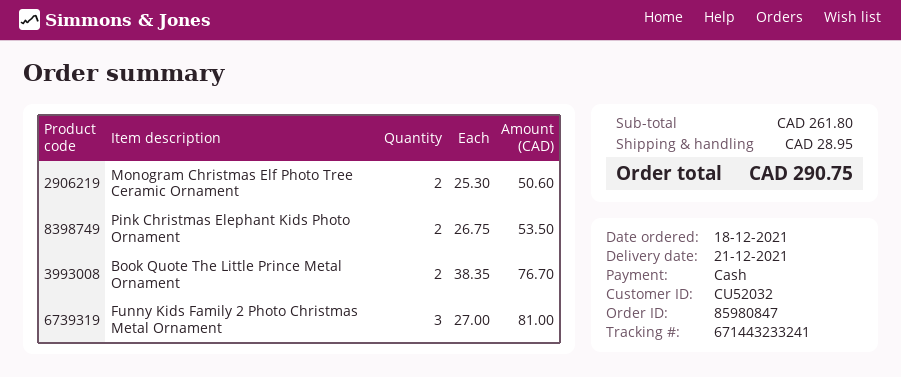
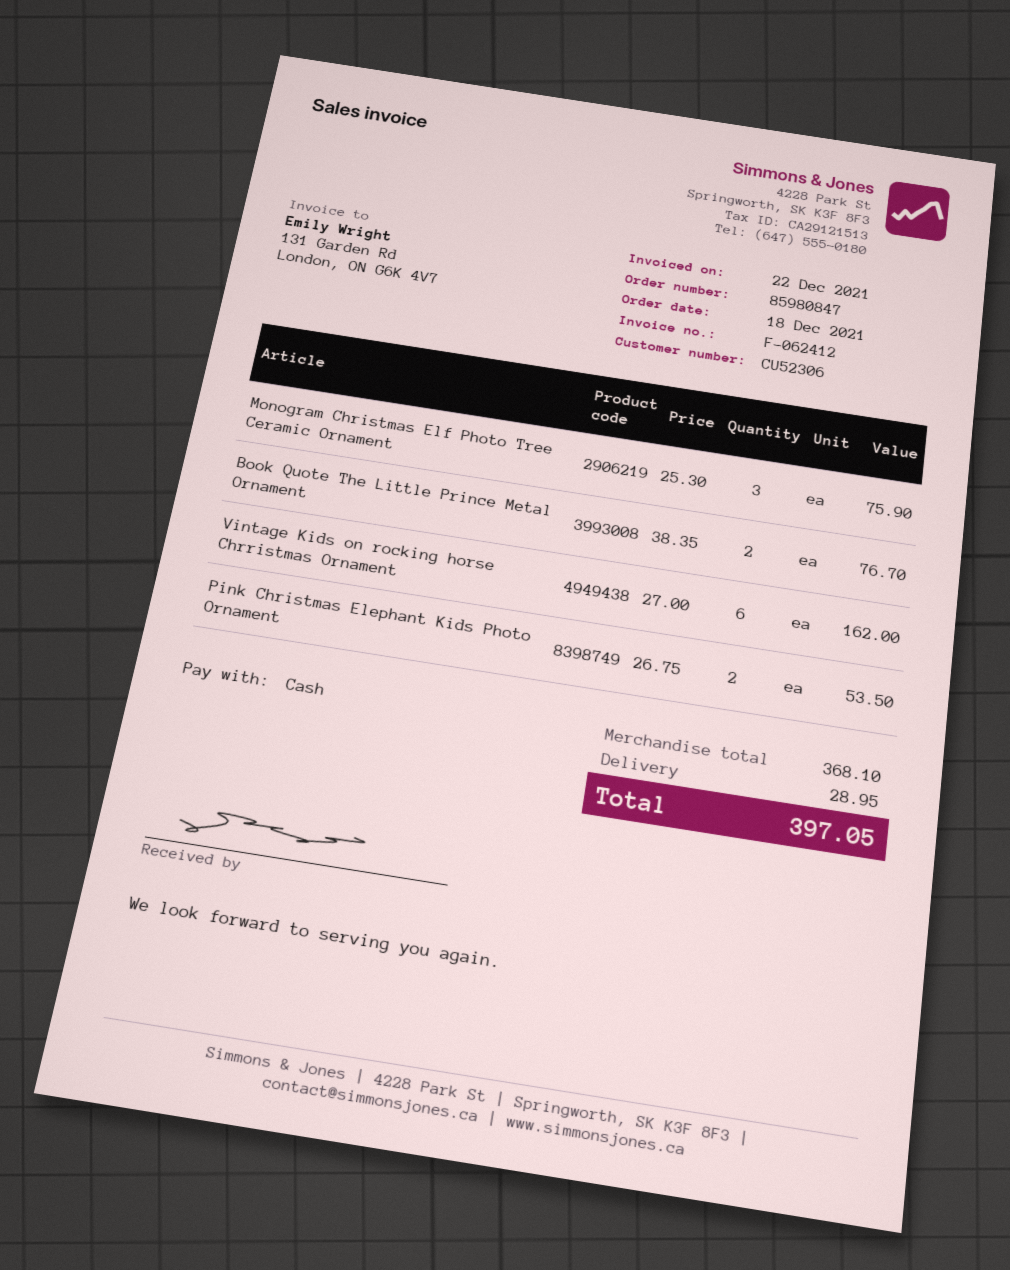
customer number: CU52032 -> CU52306
Monogram Christmas Elf Photo Tree Ceramic Ornament: 2 x 25.30 = 50.60 -> 3 x 25.30 = 75.90
Funny Kids Family 2 Photo Christmas Metal Ornament: 3 x 27.00 = 81.00 -> none
Vintage Kids on rocking horse Chrristmas Ornament: none -> 6 x 27.00 = 162.00
subtotal: 261.80 -> 368.10
total: 290.75 -> 397.05

